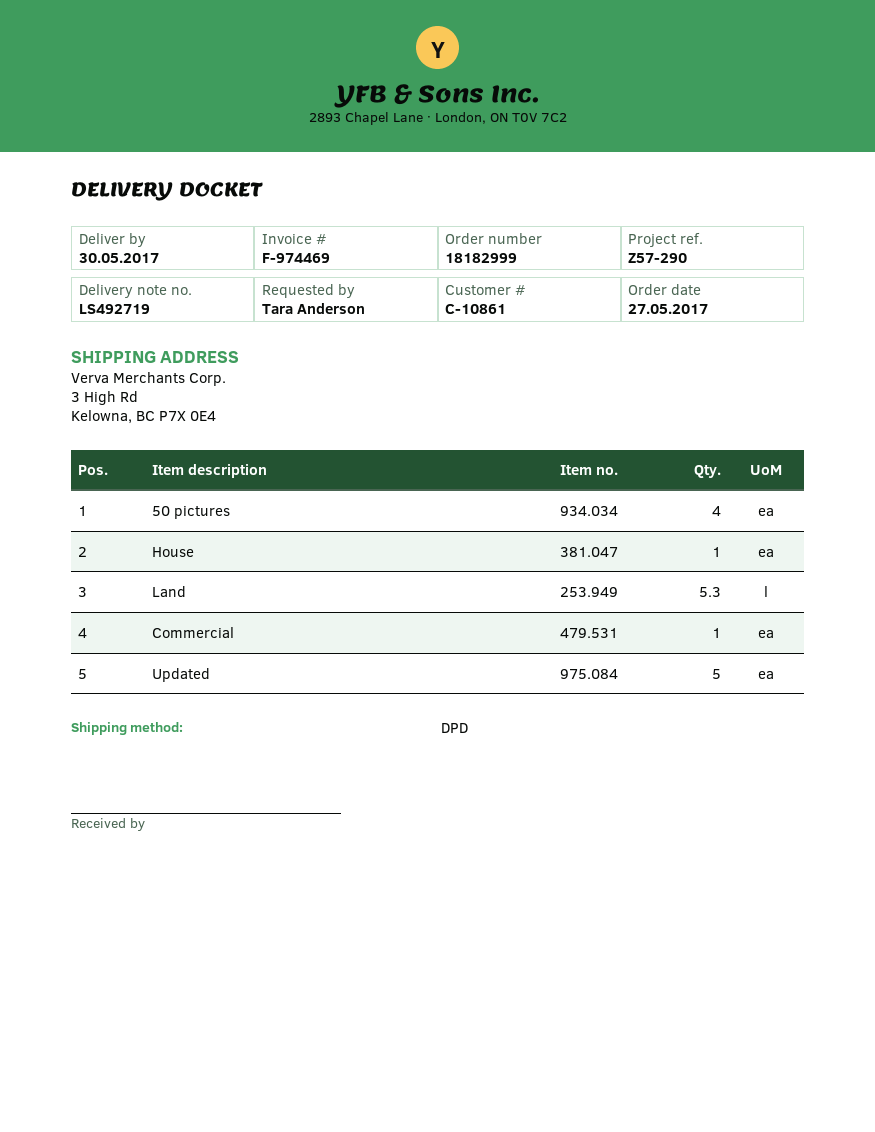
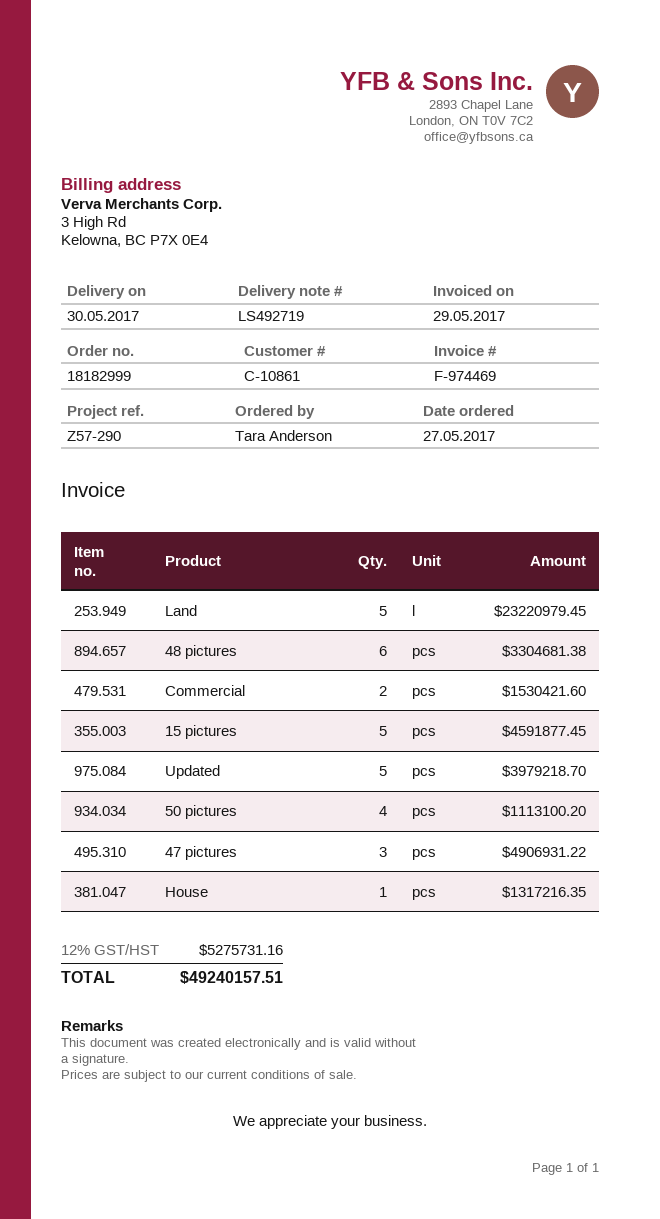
Land: 5.3 -> 5
Commercial: 1 -> 2
48 pictures: none -> 6
15 pictures: none -> 5
47 pictures: none -> 3

